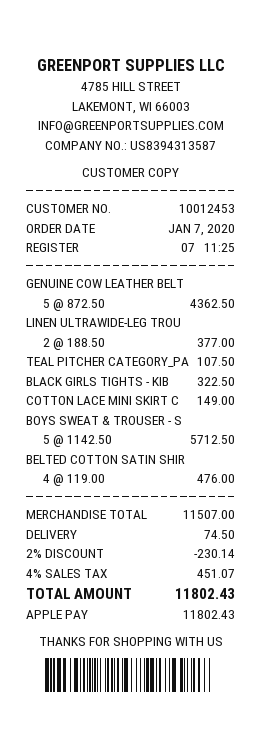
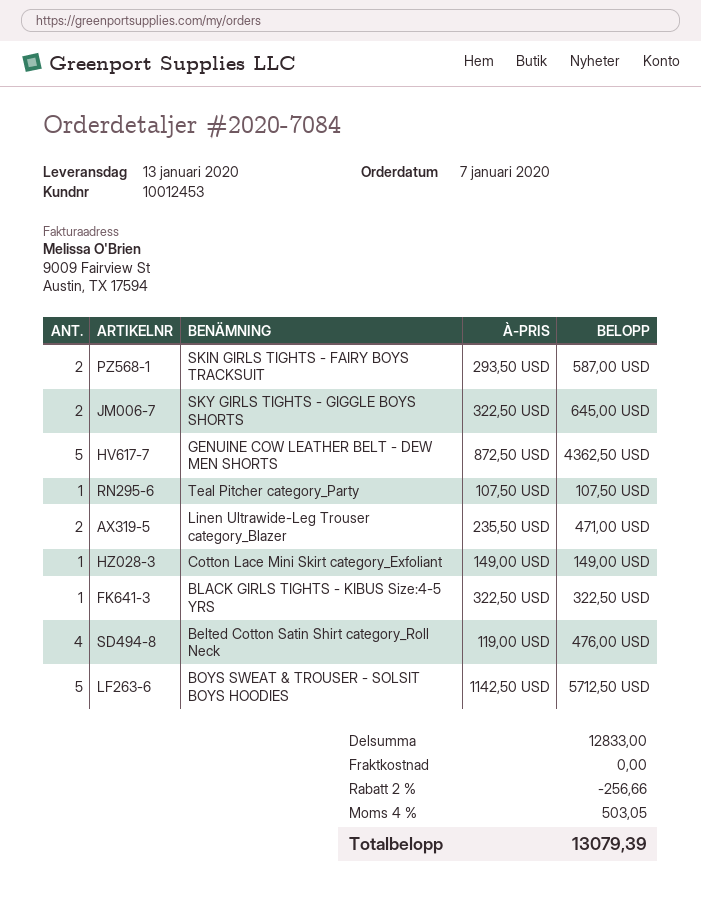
LINEN ULTRAWIDE-LEG TROU: 2 x 188.50 = 377.00 -> 2 x 235.50 = 471.00
SKIN GIRLS TIGHTS - FAIRY BOYS TRACKSUIT: none -> 2 x 293.50 = 587.00
SKY GIRLS TIGHTS - GIGGLE BOYS SHORTS: none -> 2 x 322.50 = 645.00
subtotal: 11507.00 -> 12833.00
discount: 2% = 230.14 -> 2% = 256.66
shipping: 74.50 -> 0.00
tax: 4% = 451.07 -> 4% = 503.05
total: 11802.43 -> 13079.39

